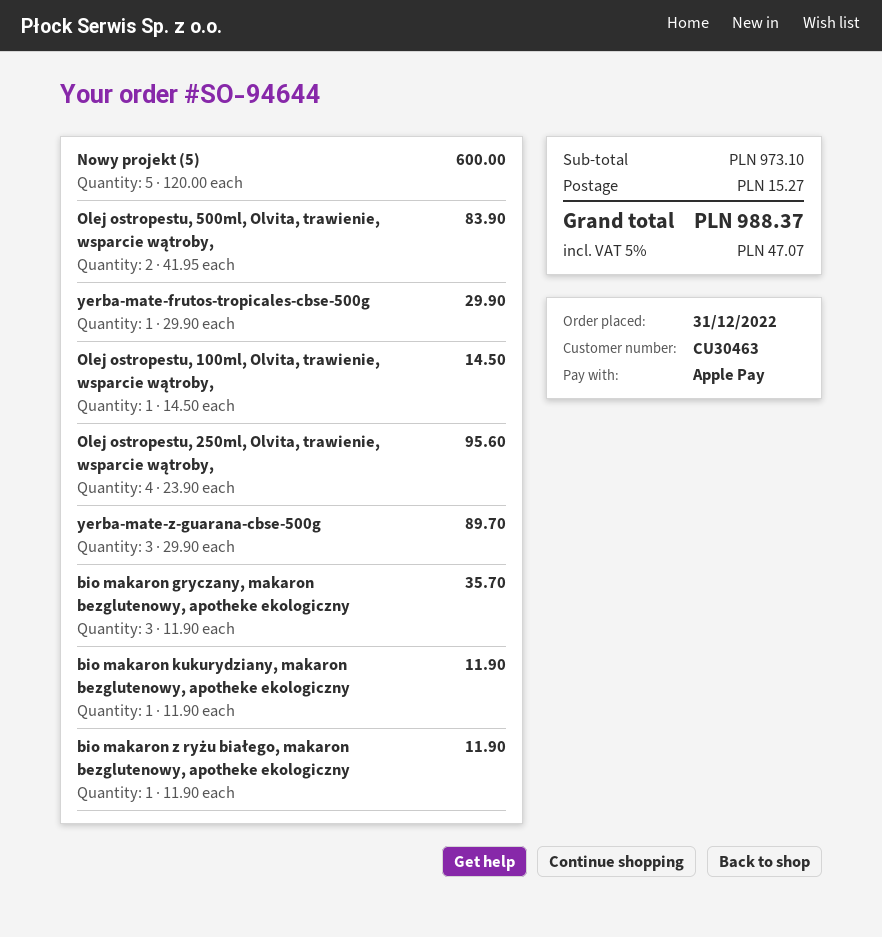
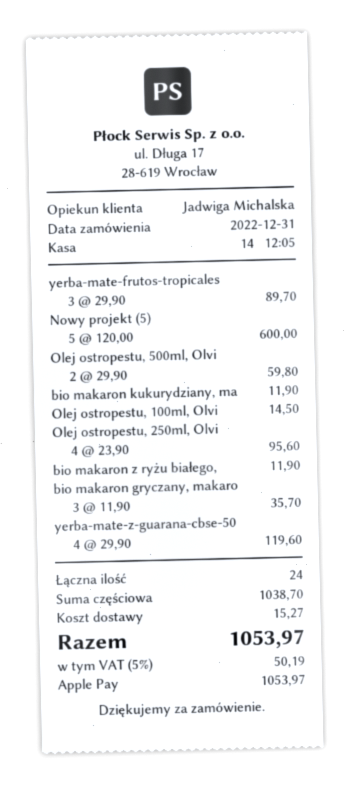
Olej ostropestu, 500ml, Olvita, trawienie, wsparcie wątroby,: 2 x 41.95 = 83.90 -> 2 x 29.90 = 59.80
yerba-mate-frutos-tropicales-cbse-500g: 1 x 29.90 = 29.90 -> 3 x 29.90 = 89.70
yerba-mate-z-guarana-cbse-500g: 3 x 29.90 = 89.70 -> 4 x 29.90 = 119.60
subtotal: 973.10 -> 1038.70
tax: 5% = 47.07 -> 5% = 50.19
total: 988.37 -> 1053.97

